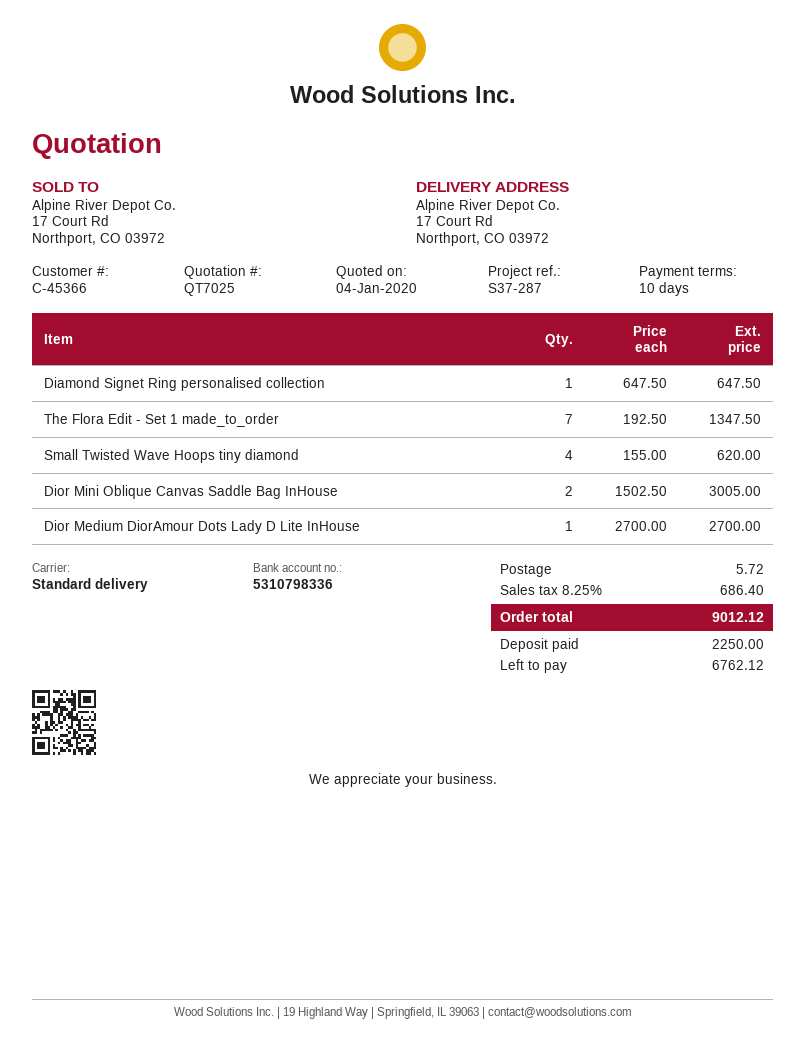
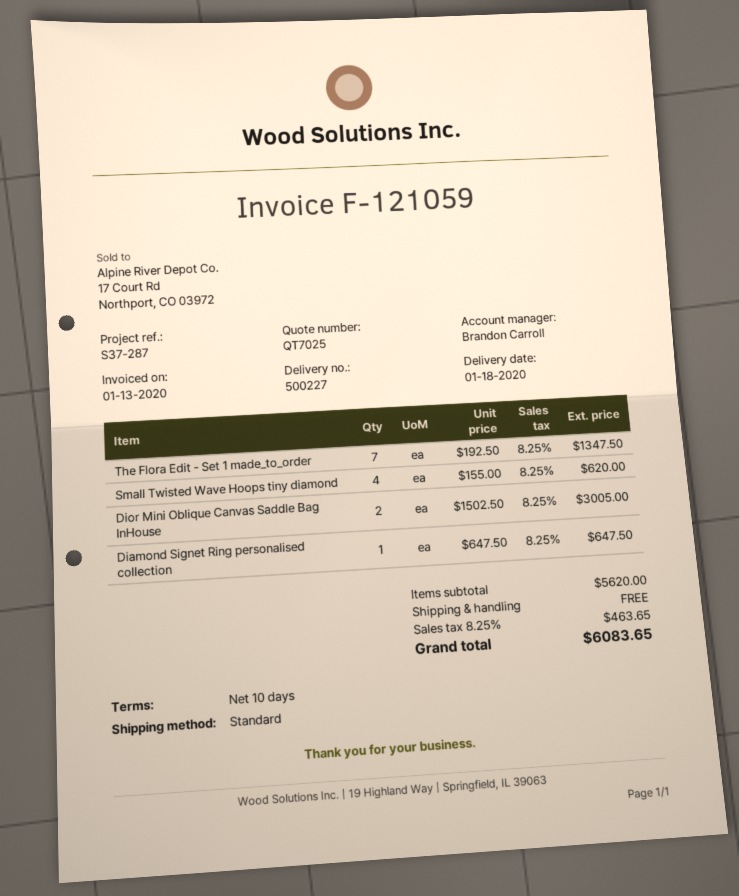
Dior Medium DiorAmour Dots Lady D Lite InHouse: 1 x 2700.00 = 2700.00 -> none
shipping: 5.72 -> 0.00
tax: 8.25% = 686.40 -> 8.25% = 463.65
total: 9012.12 -> 6083.65

